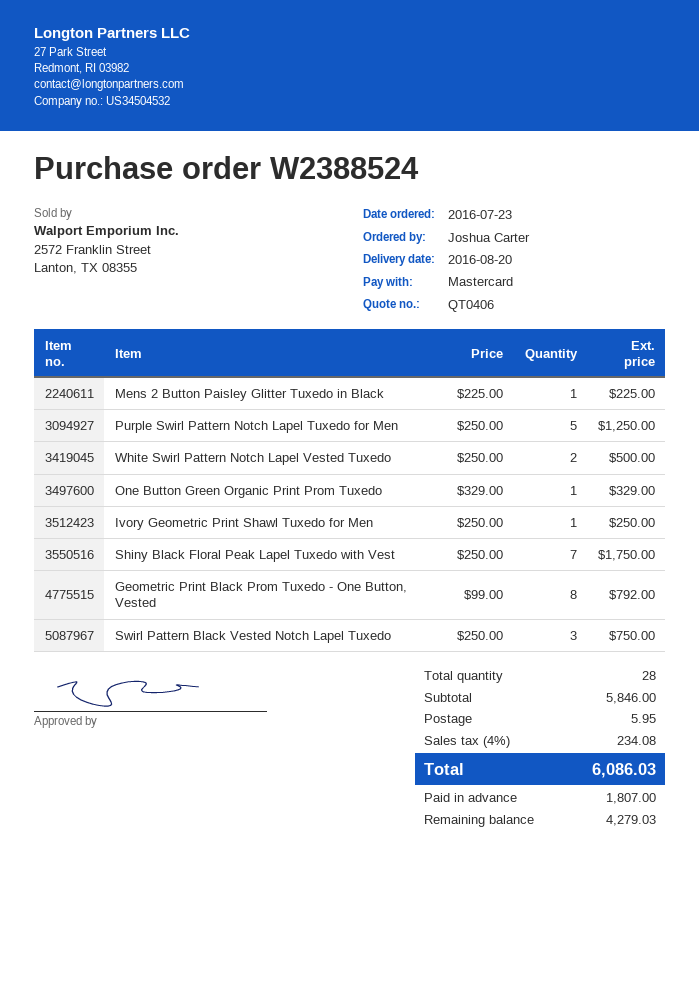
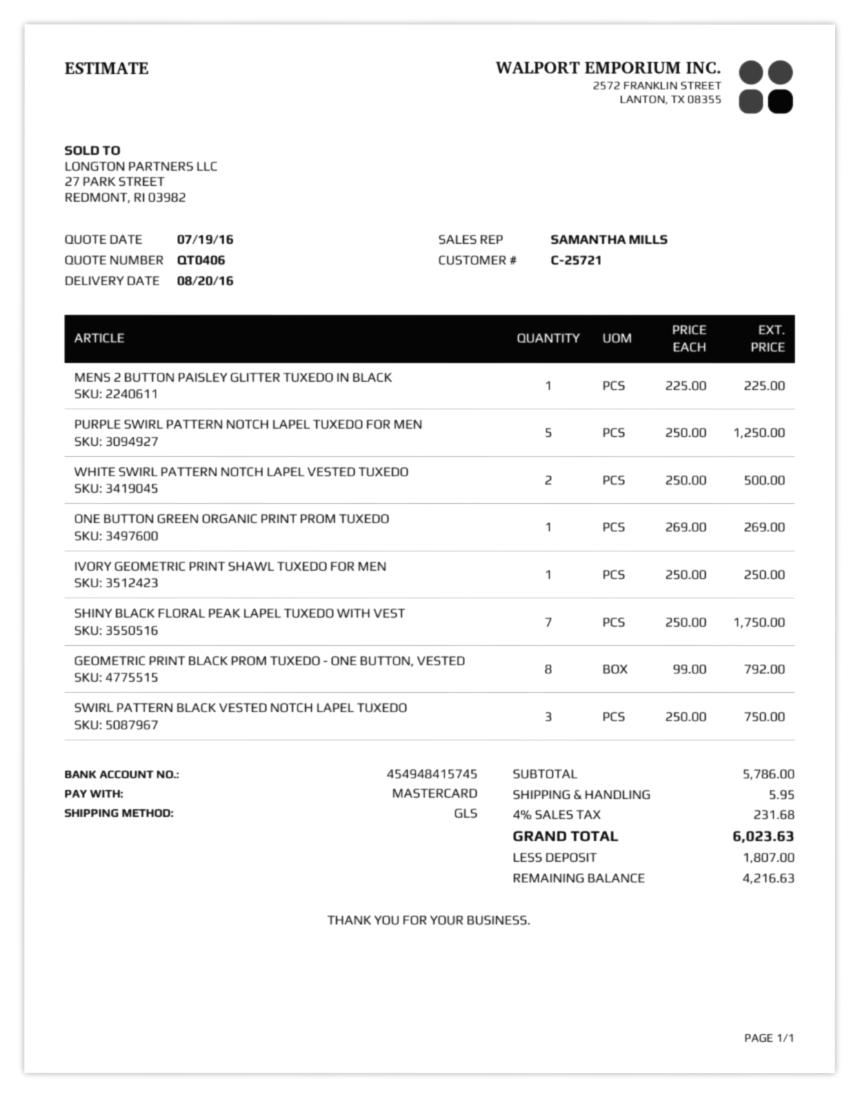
One Button Green Organic Print Prom Tuxedo: 1 x 329.00 = 329.00 -> 1 x 269.00 = 269.00
subtotal: 5846.00 -> 5786.00
tax: 4% = 234.08 -> 4% = 231.68
total: 6086.03 -> 6023.63
balance: 4279.03 -> 4216.63

